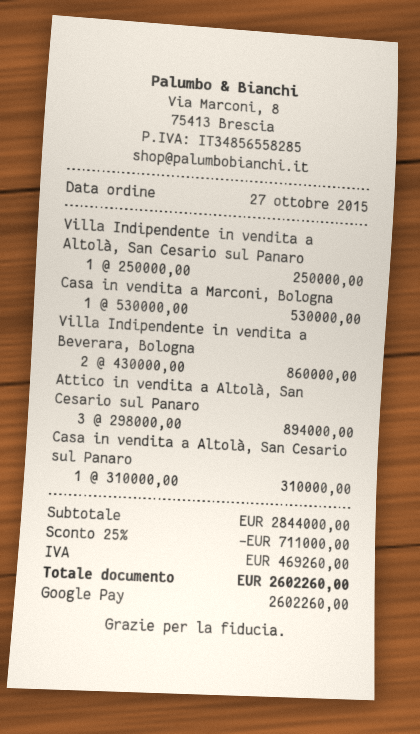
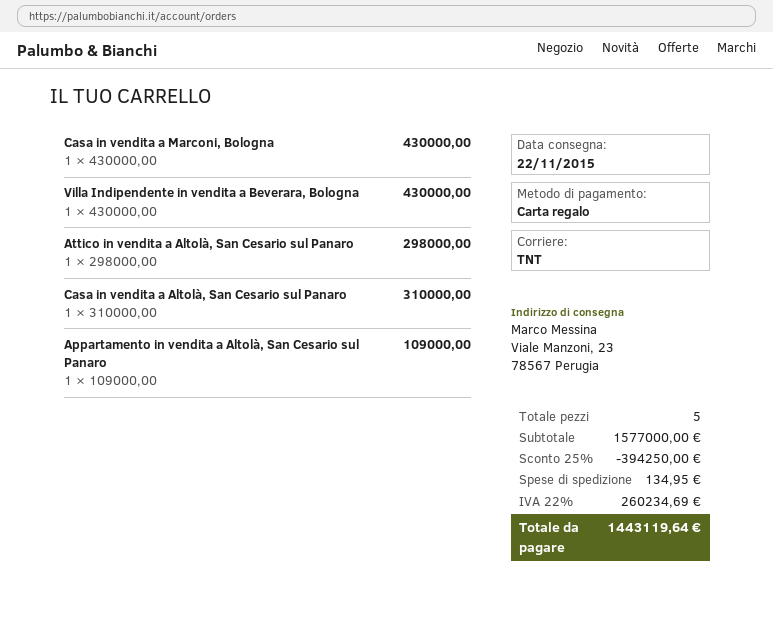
payment method: Google Pay -> gift card
Villa Indipendente in vendita a Altolà, San Cesario sul Panaro: 1 x 250000.00 = 250000.00 -> none
Casa in vendita a Marconi, Bologna: 1 x 530000.00 = 530000.00 -> 1 x 430000.00 = 430000.00
Villa Indipendente in vendita a Beverara, Bologna: 2 x 430000.00 = 860000.00 -> 1 x 430000.00 = 430000.00
Attico in vendita a Altolà, San Cesario sul Panaro: 3 x 298000.00 = 894000.00 -> 1 x 298000.00 = 298000.00
Appartamento in vendita a Altolà, San Cesario sul Panaro: none -> 1 x 109000.00 = 109000.00
subtotal: 2844000.00 -> 1577000.00
discount: 25% = 711000.00 -> 25% = 394250.00
shipping: none -> 134.95
tax: 469260.00 -> 260234.69
total: 2602260.00 -> 1443119.64

